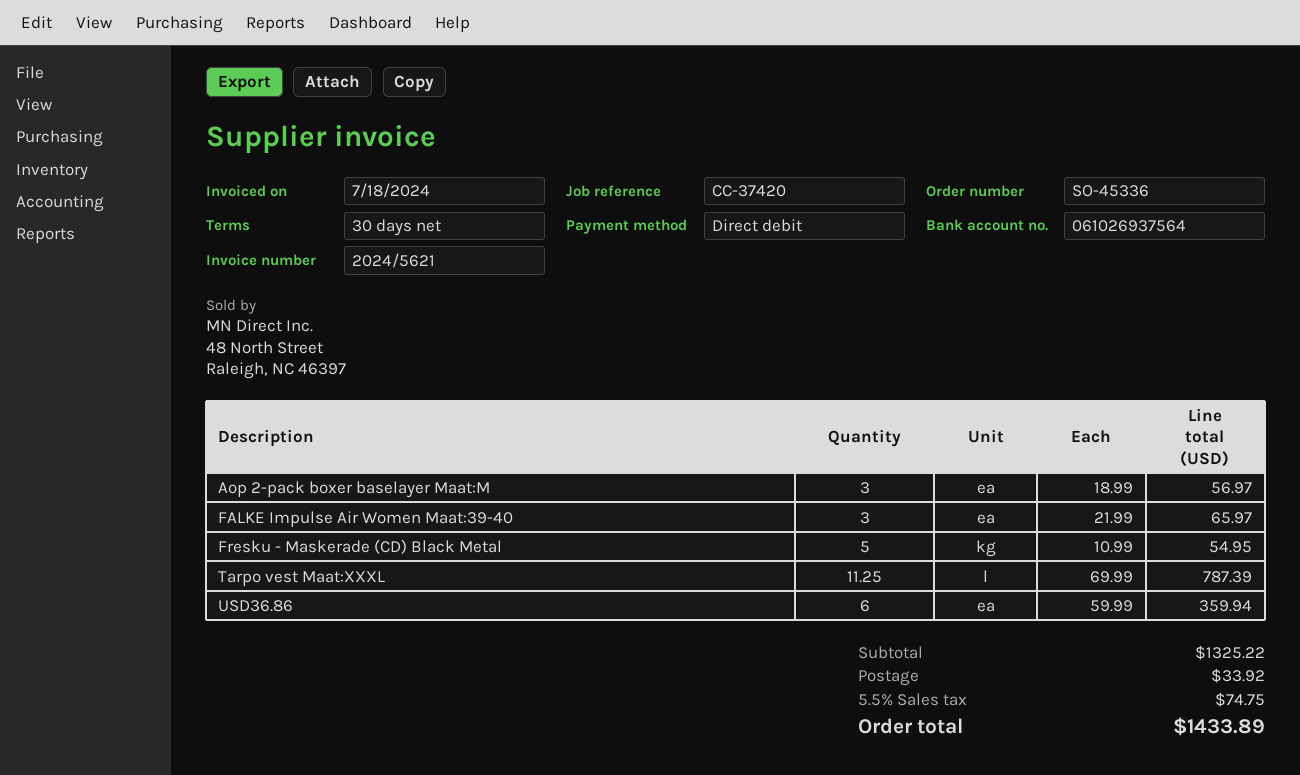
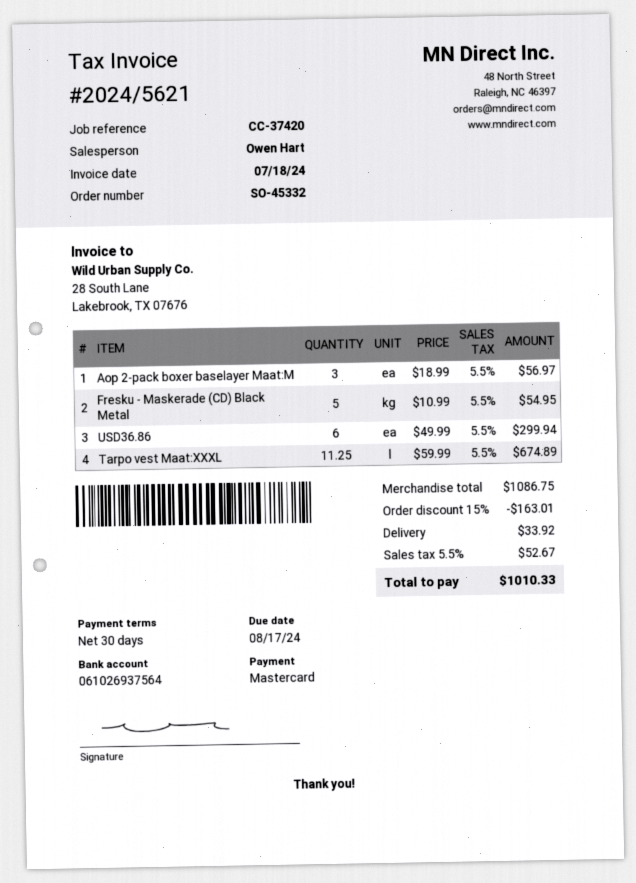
order number: SO-45336 -> SO-45332
payment method: direct debit -> Mastercard
FALKE Impulse Air Women Maat:39-40: 3 x 21.99 = 65.97 -> none
Tarpo vest Maat:XXXL: 11.25 x 69.99 = 787.39 -> 11.25 x 59.99 = 674.89
USD36.86: 6 x 59.99 = 359.94 -> 6 x 49.99 = 299.94
subtotal: 1325.22 -> 1086.75
discount: none -> 15% = 163.01
tax: 5.5% = 74.75 -> 5.5% = 52.67
total: 1433.89 -> 1010.33

